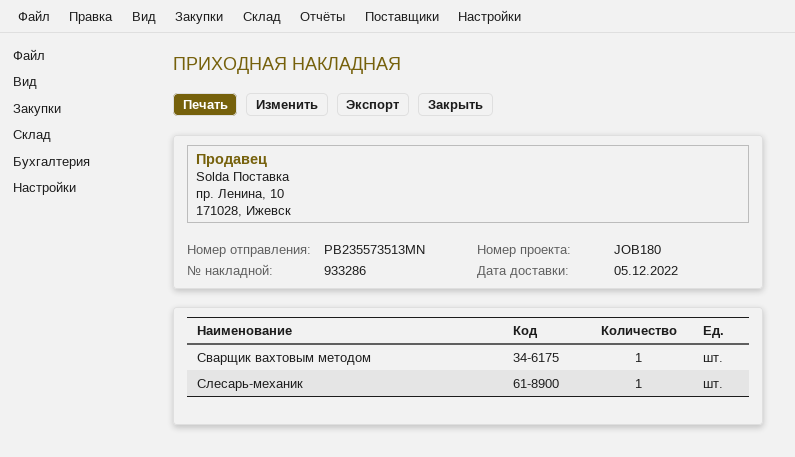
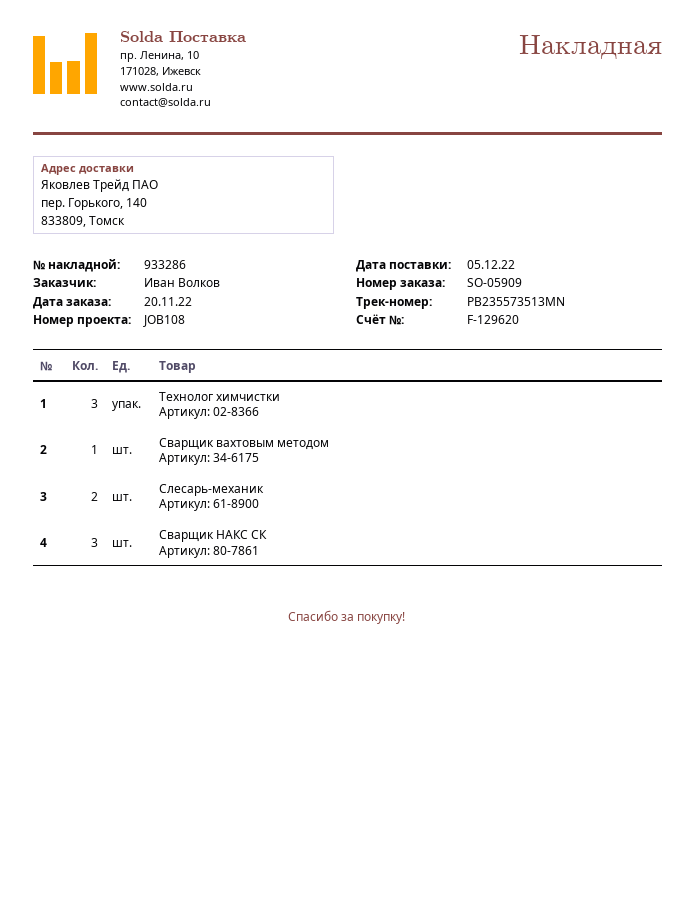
reference: JOB180 -> JOB108
Слесарь-механик: 1 -> 2
Технолог химчистки: none -> 3
Сварщик НАКС СК: none -> 3

